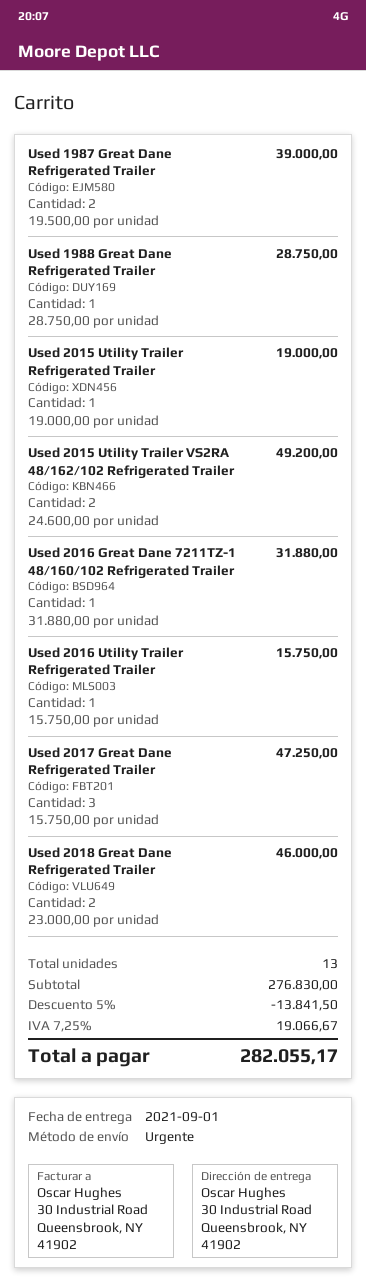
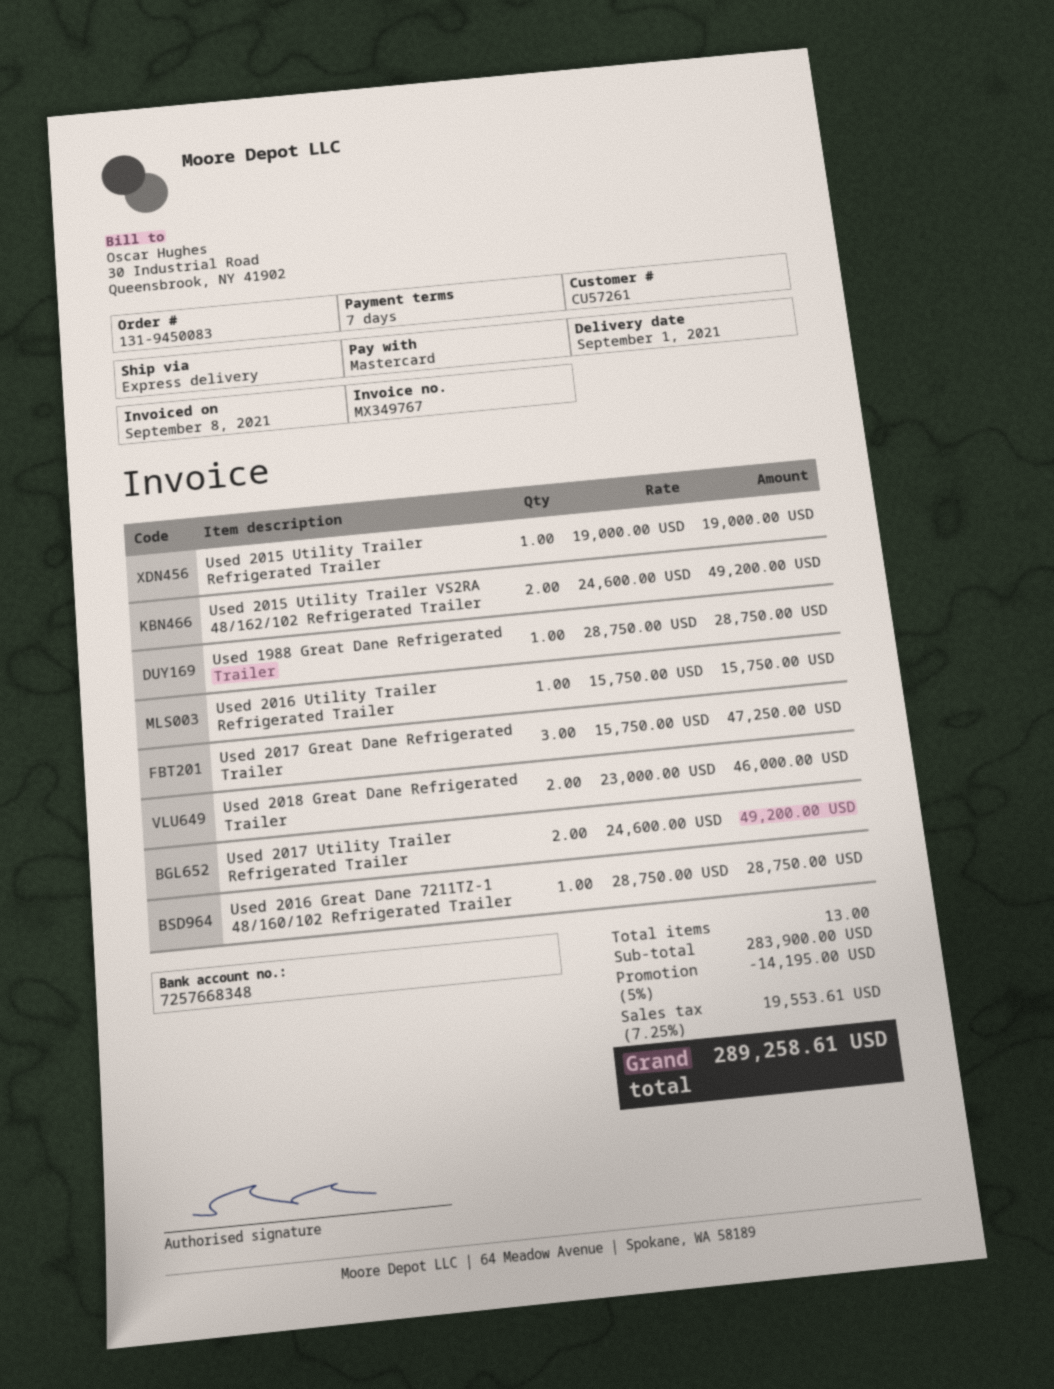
Used 1987 Great Dane Refrigerated Trailer: 2 x 19500.00 = 39000.00 -> none
Used 2016 Great Dane 7211TZ-1 48/160/102 Refrigerated Trailer: 1 x 31880.00 = 31880.00 -> 1 x 28750.00 = 28750.00
Used 2017 Utility Trailer Refrigerated Trailer: none -> 2 x 24600.00 = 49200.00
subtotal: 276830.00 -> 283900.00
discount: 5% = 13841.50 -> 5% = 14195.00
tax: 7.25% = 19066.67 -> 7.25% = 19553.61
total: 282055.17 -> 289258.61

